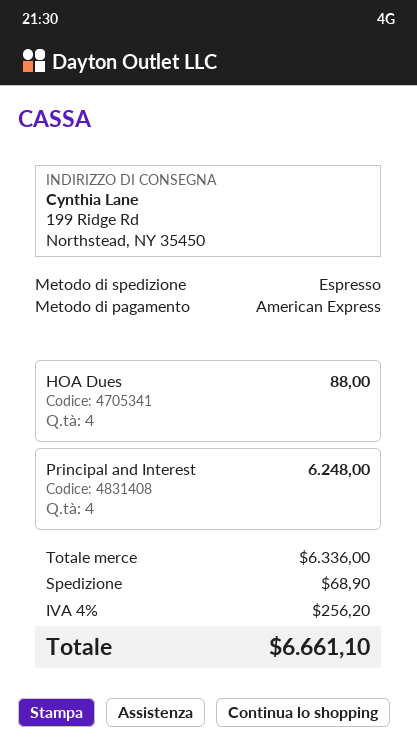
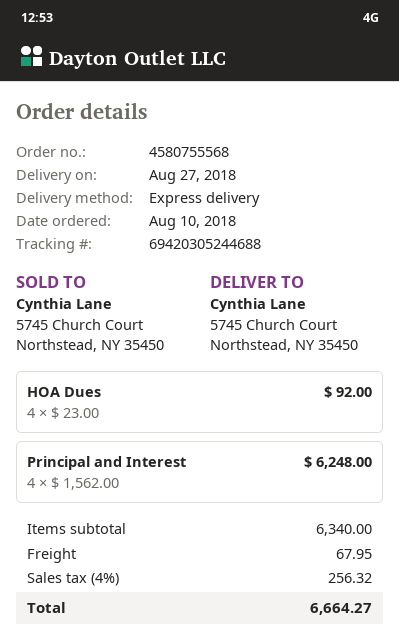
ship to: 199 Ridge Rd, Northstead, NY 35450 -> 5745 Church Court, Northstead, NY 35450
HOA Dues: 4 for 88.00 -> 4 for 92.00
subtotal: 6336.00 -> 6340.00
shipping: 68.90 -> 67.95
tax: 4% = 256.20 -> 4% = 256.32
total: 6661.10 -> 6664.27

